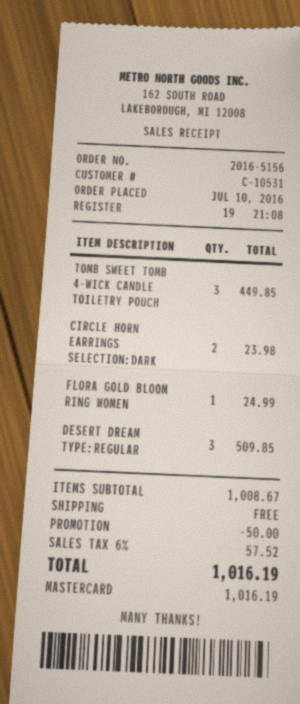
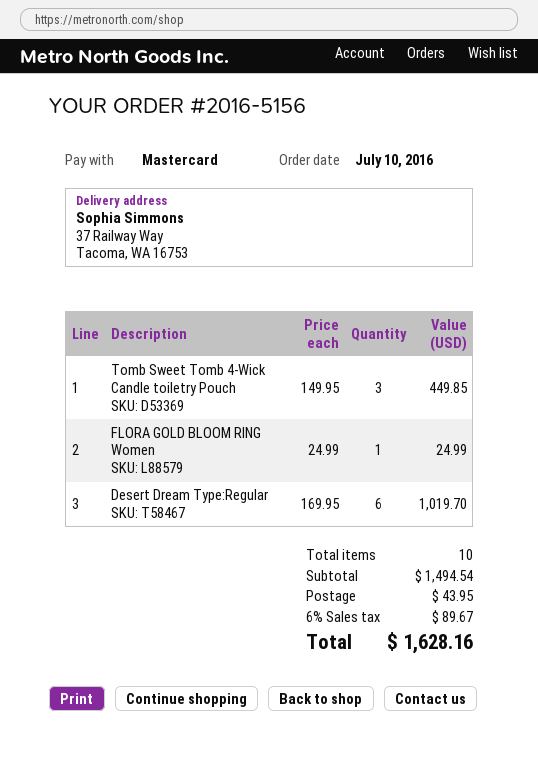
CIRCLE HORN EARRINGS SELECTION:DARK: 2 for 23.98 -> none
DESERT DREAM TYPE:REGULAR: 3 for 509.85 -> 6 for 1019.70
subtotal: 1008.67 -> 1494.54
discount: 50.00 -> none
shipping: 0.00 -> 43.95
tax: 6% = 57.52 -> 6% = 89.67
total: 1016.19 -> 1628.16

